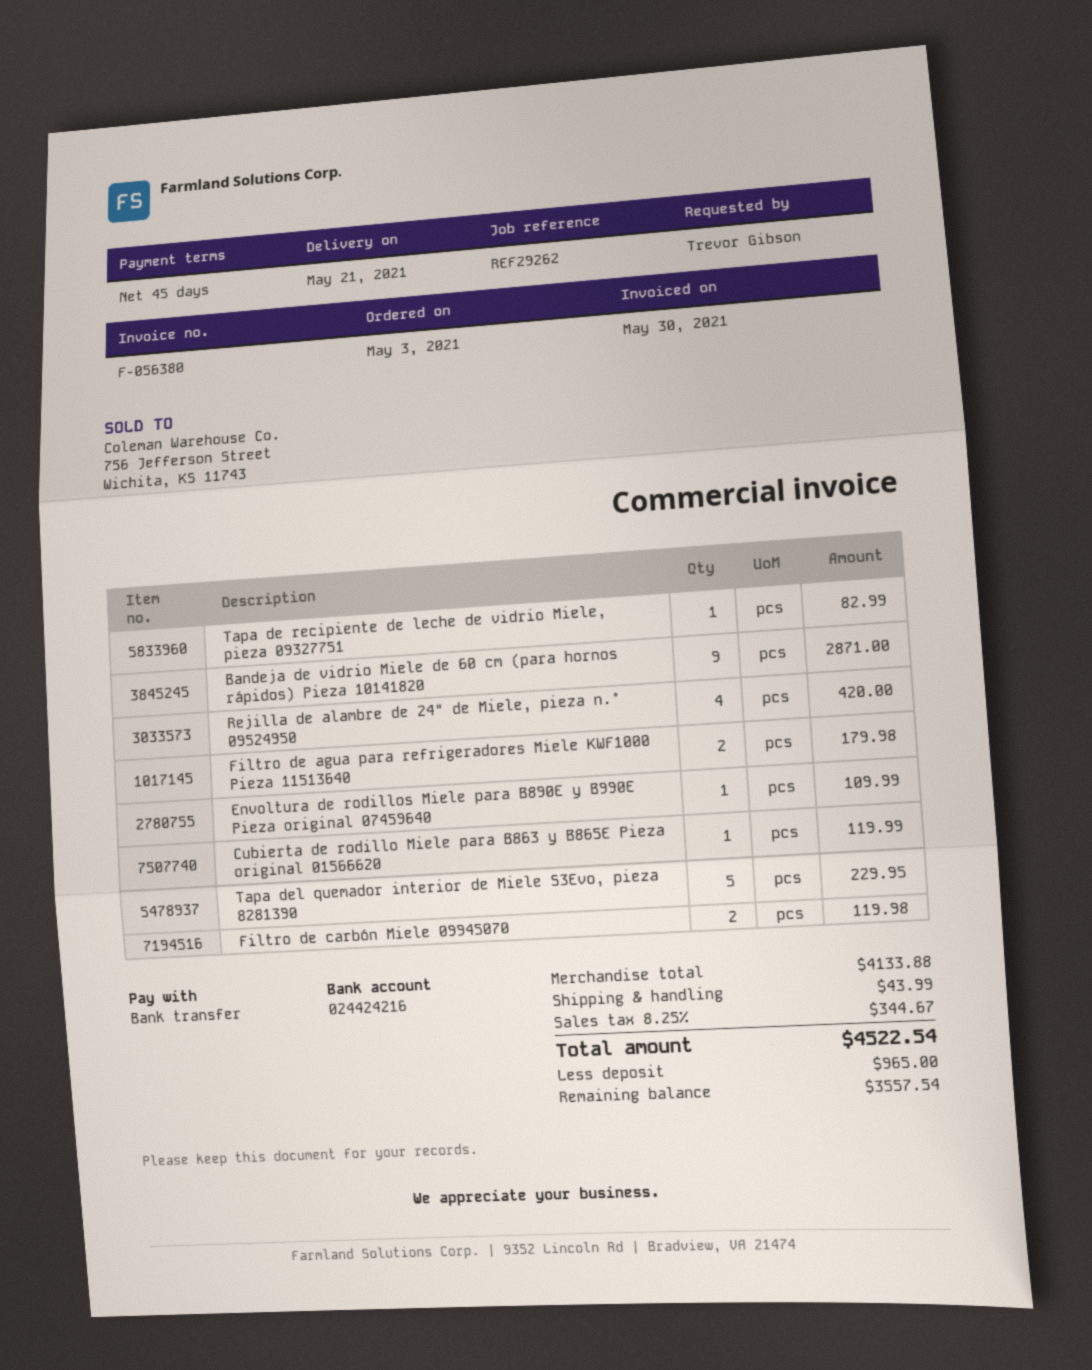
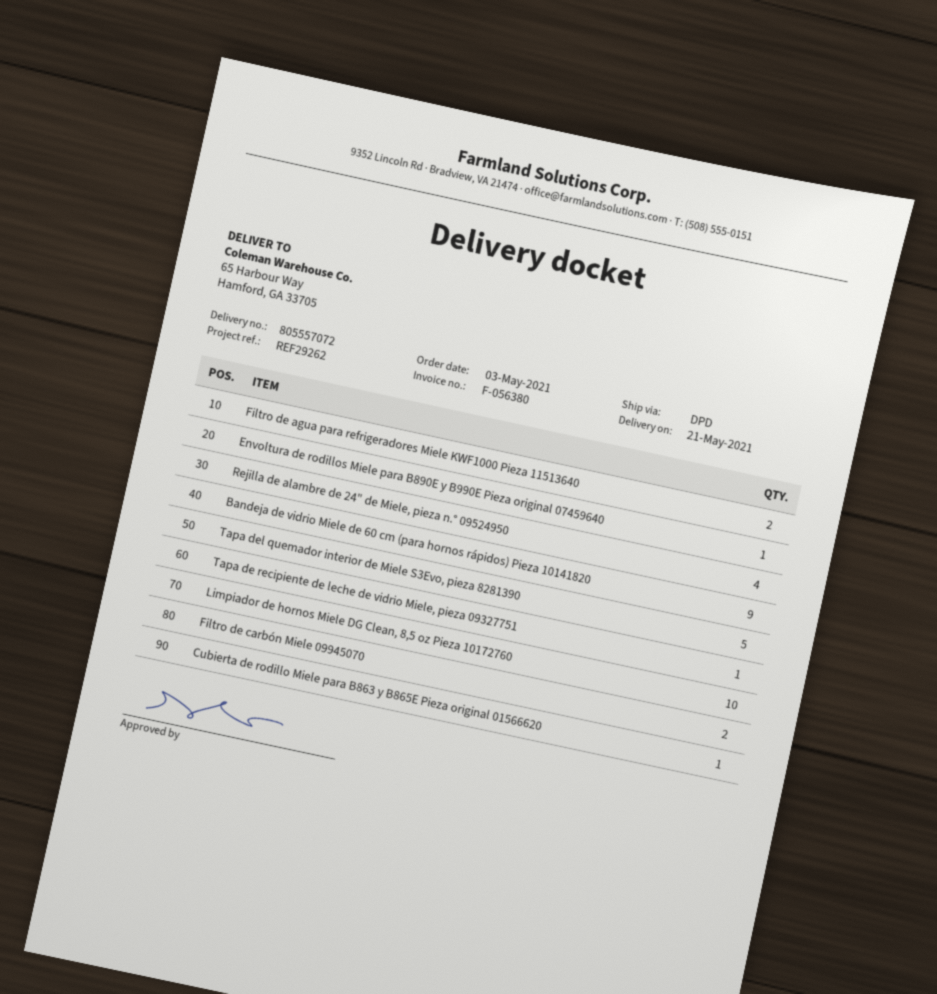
Limpiador de hornos Miele DG Clean, 8,5 oz Pieza 10172760: none -> 10

